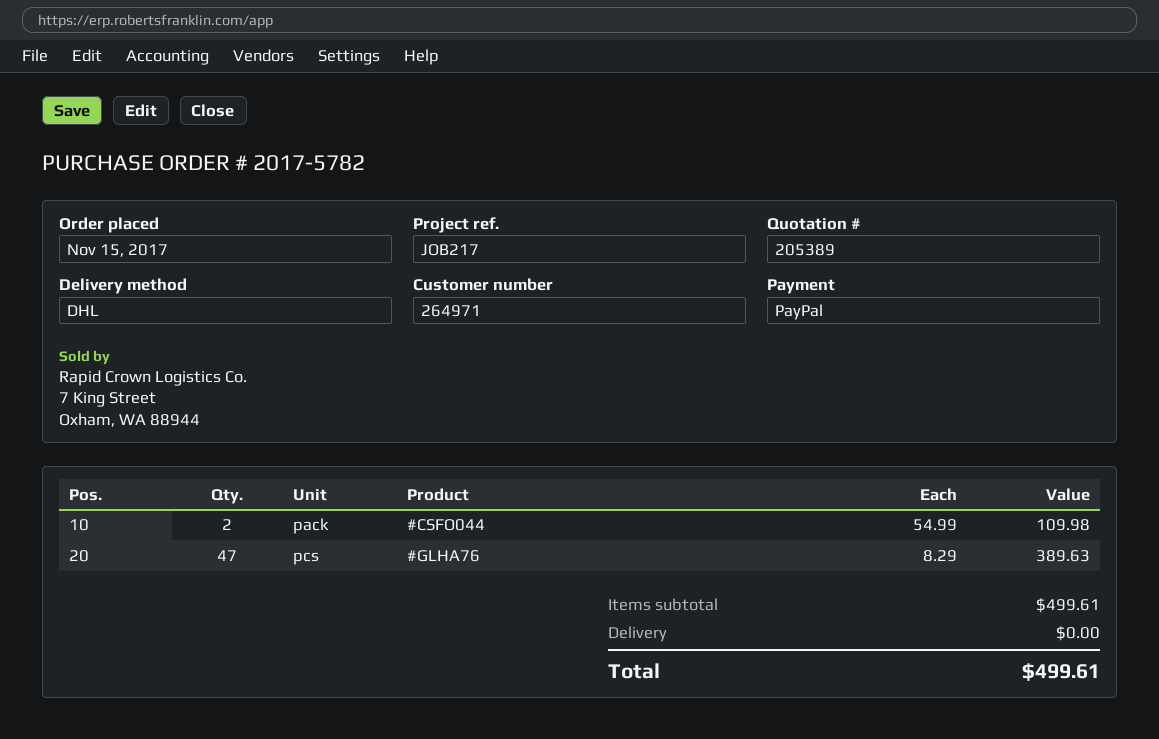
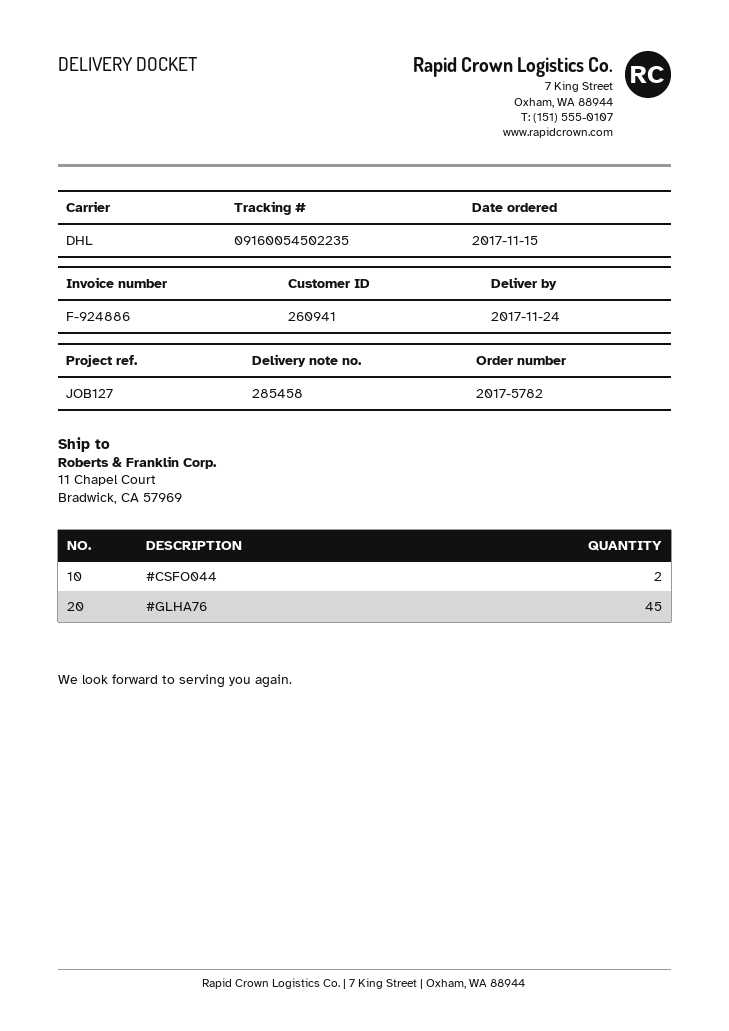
customer number: 264971 -> 260941
reference: JOB217 -> JOB127
#GLHA76: 47 -> 45

